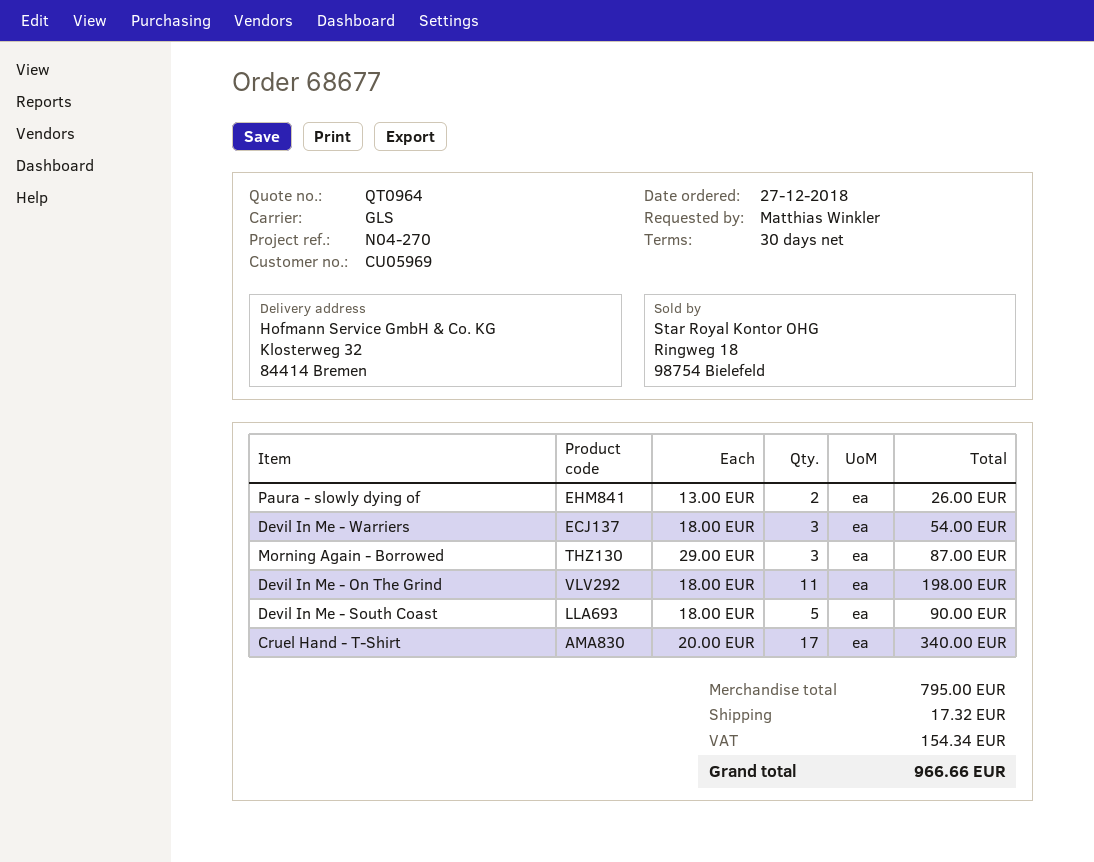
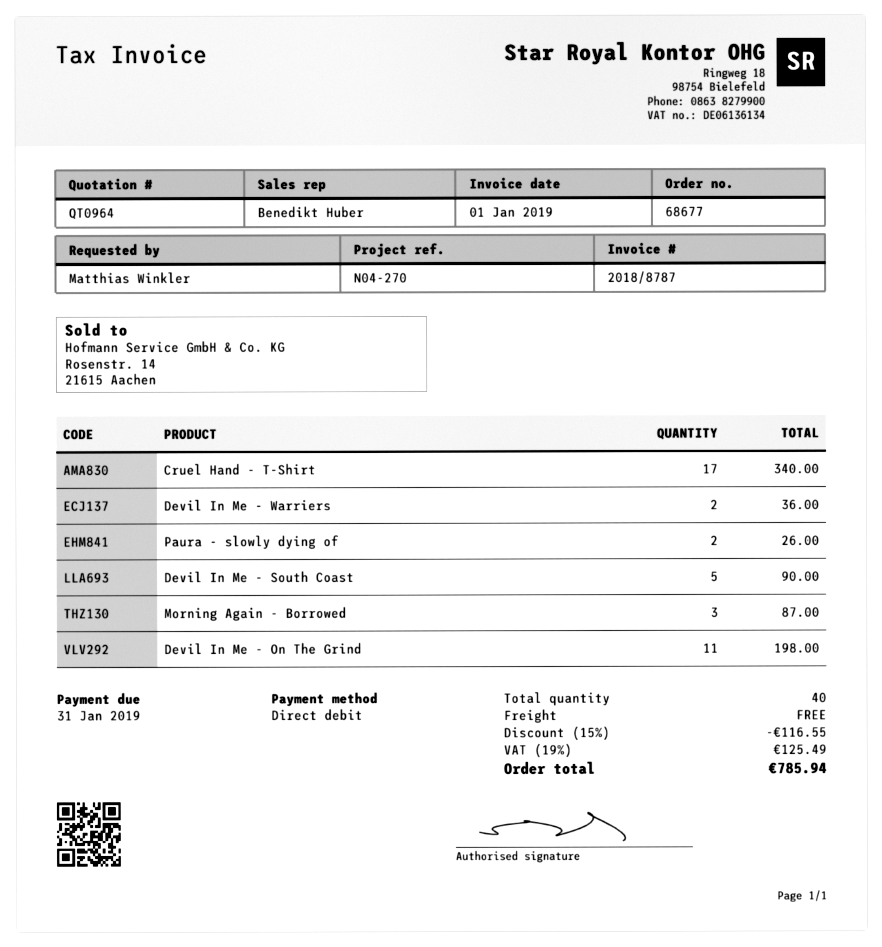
Devil In Me - Warriers: 3 for 54.00 -> 2 for 36.00
discount: none -> 15% = 116.55
shipping: 17.32 -> 0.00
tax: 154.34 -> 125.49
total: 966.66 -> 785.94

